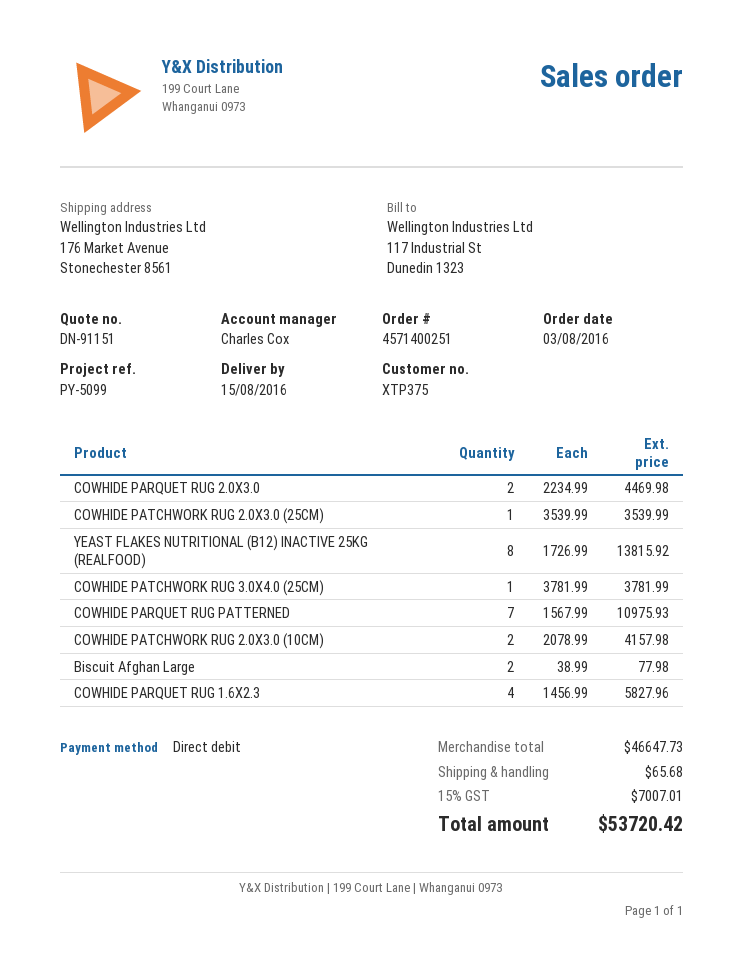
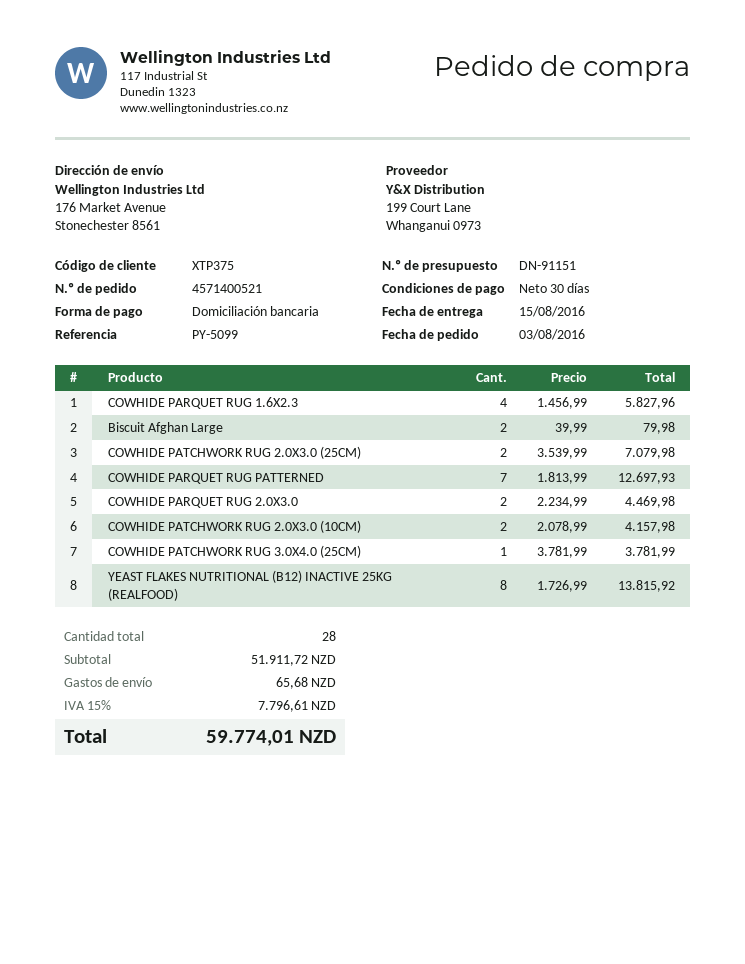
order number: 4571400251 -> 4571400521
COWHIDE PATCHWORK RUG 2.0X3.0 (25CM): 1 x 3539.99 = 3539.99 -> 2 x 3539.99 = 7079.98
COWHIDE PARQUET RUG PATTERNED: 7 x 1567.99 = 10975.93 -> 7 x 1813.99 = 12697.93
Biscuit Afghan Large: 2 x 38.99 = 77.98 -> 2 x 39.99 = 79.98
subtotal: 46647.73 -> 51911.72
tax: 15% = 7007.01 -> 15% = 7796.61
total: 53720.42 -> 59774.01

